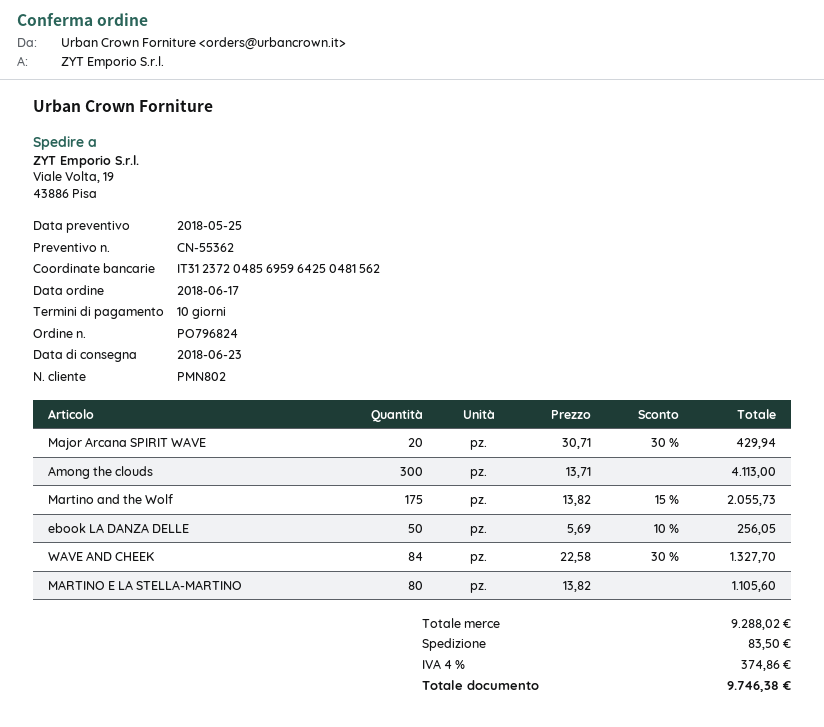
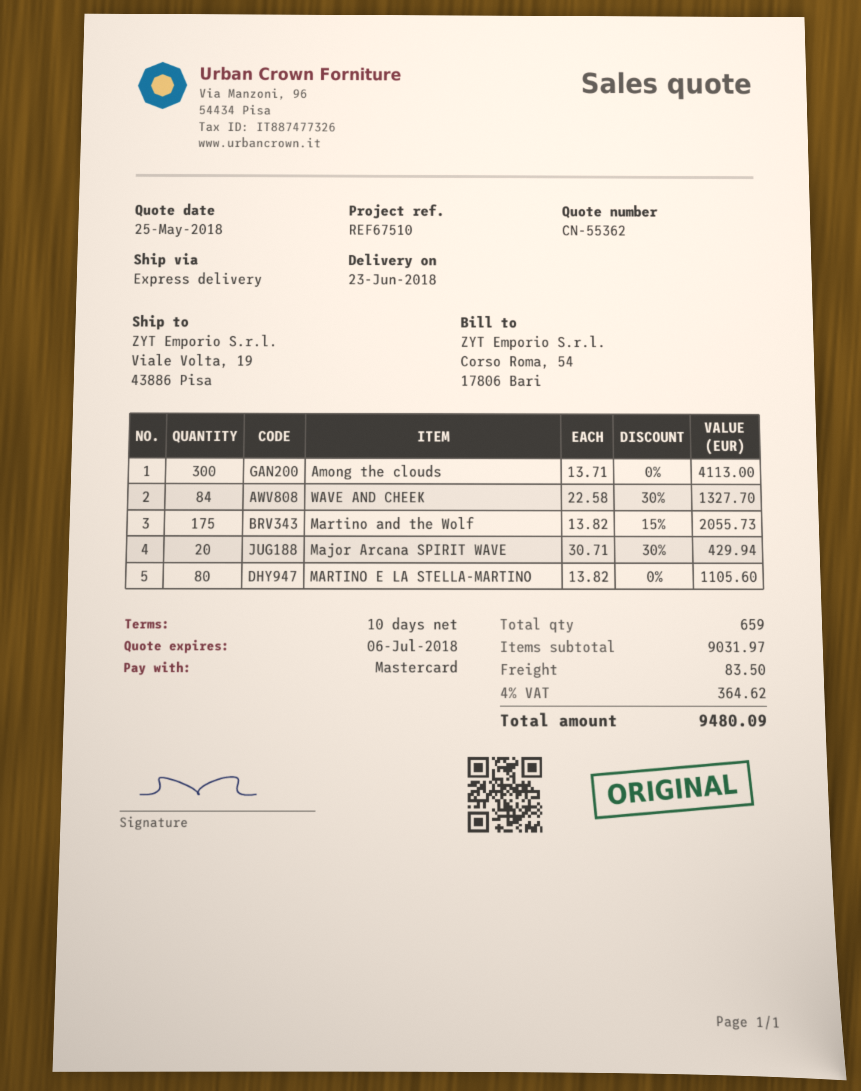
ebook LA DANZA DELLE: 50 x 5.69 - 10% = 256.05 -> none
subtotal: 9288.02 -> 9031.97
tax: 4% = 374.86 -> 4% = 364.62
total: 9746.38 -> 9480.09

